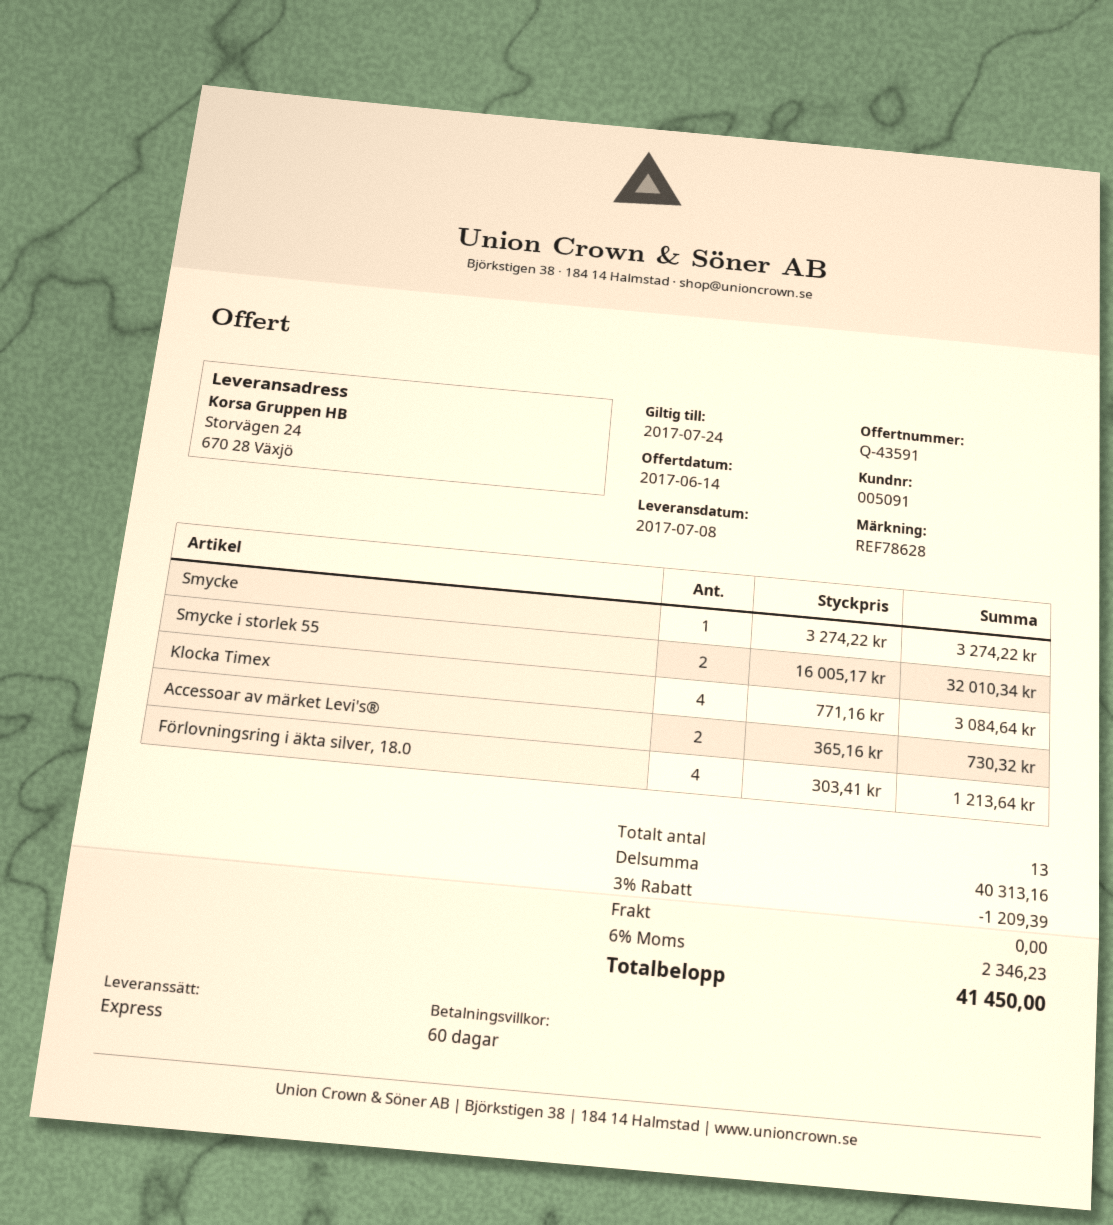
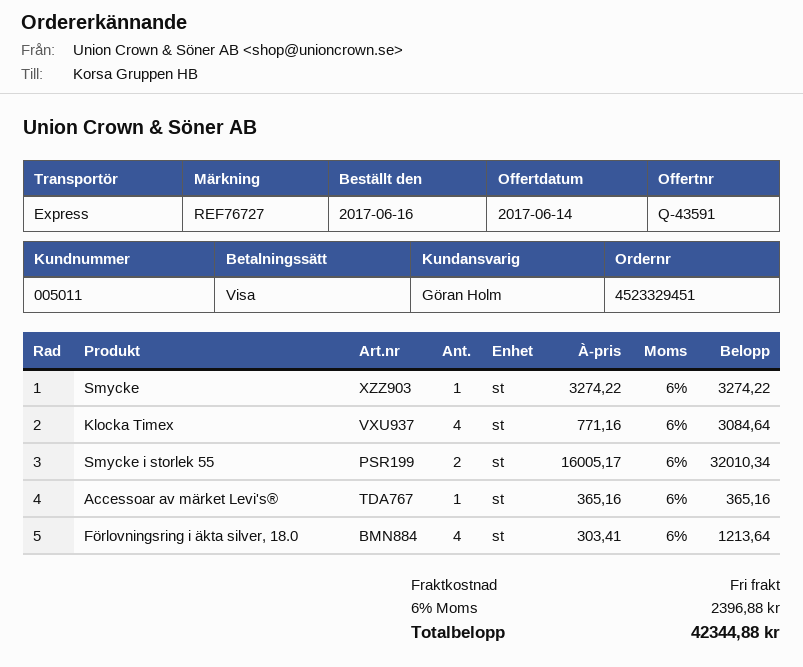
customer number: 005091 -> 005011
reference: REF78628 -> REF76727
Accessoar av märket Levi's®: 2 x 365.16 = 730.32 -> 1 x 365.16 = 365.16
discount: 3% = 1209.39 -> none
tax: 6% = 2346.23 -> 6% = 2396.88
total: 41450.00 -> 42344.88

